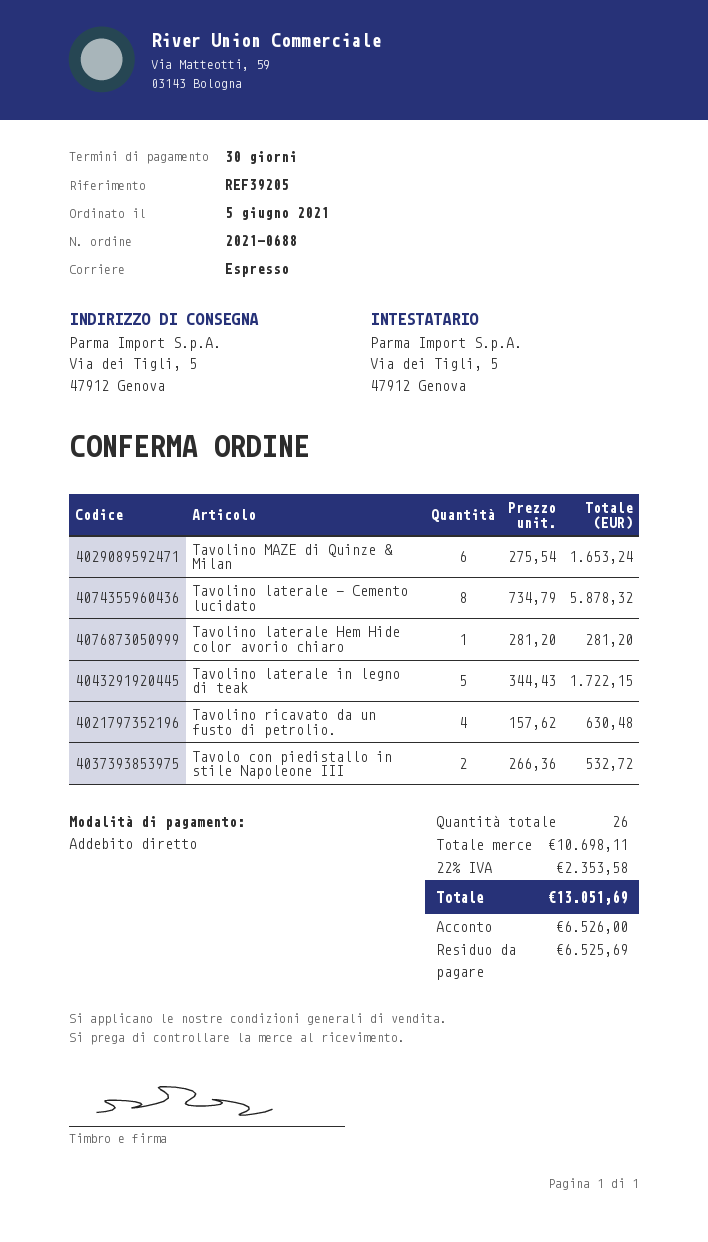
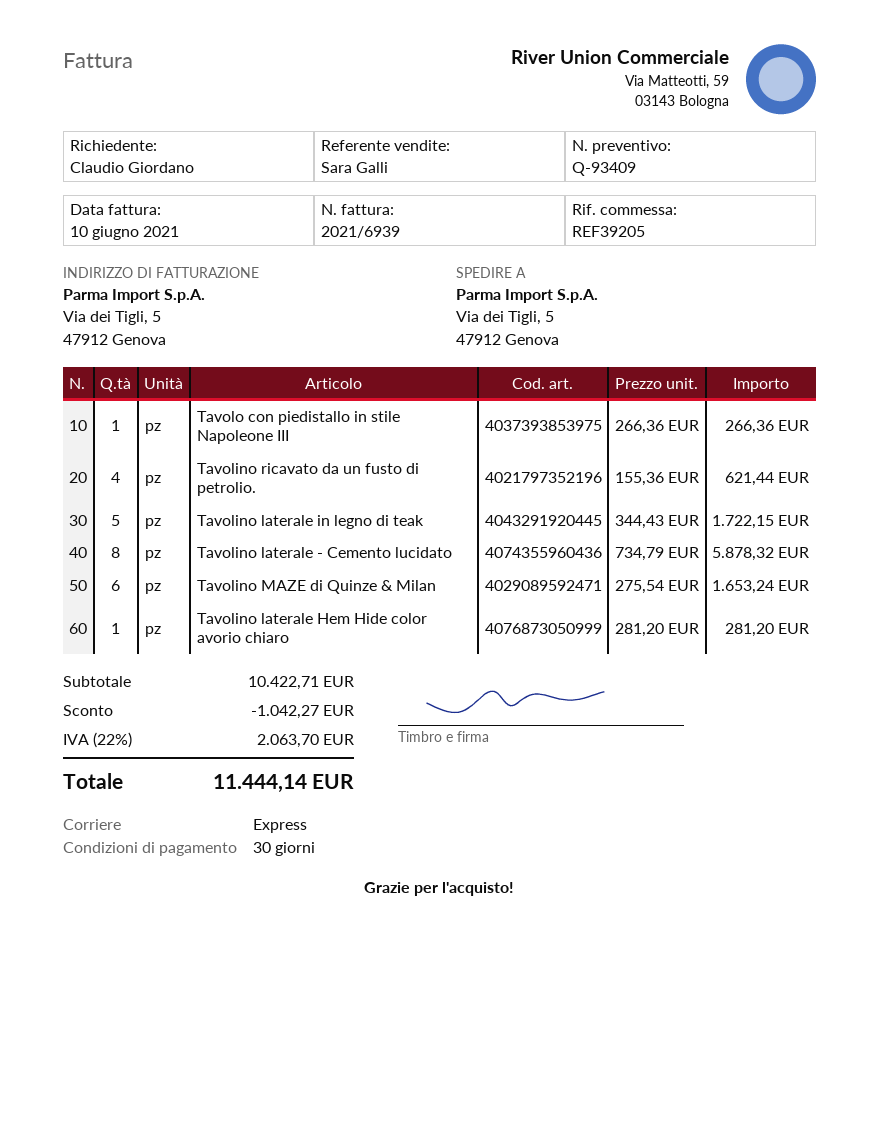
Tavolino ricavato da un fusto di petrolio.: 4 x 157.62 = 630.48 -> 4 x 155.36 = 621.44
Tavolo con piedistallo in stile Napoleone III: 2 x 266.36 = 532.72 -> 1 x 266.36 = 266.36
subtotal: 10698.11 -> 10422.71
discount: none -> 1042.27
tax: 22% = 2353.58 -> 22% = 2063.70
total: 13051.69 -> 11444.14

